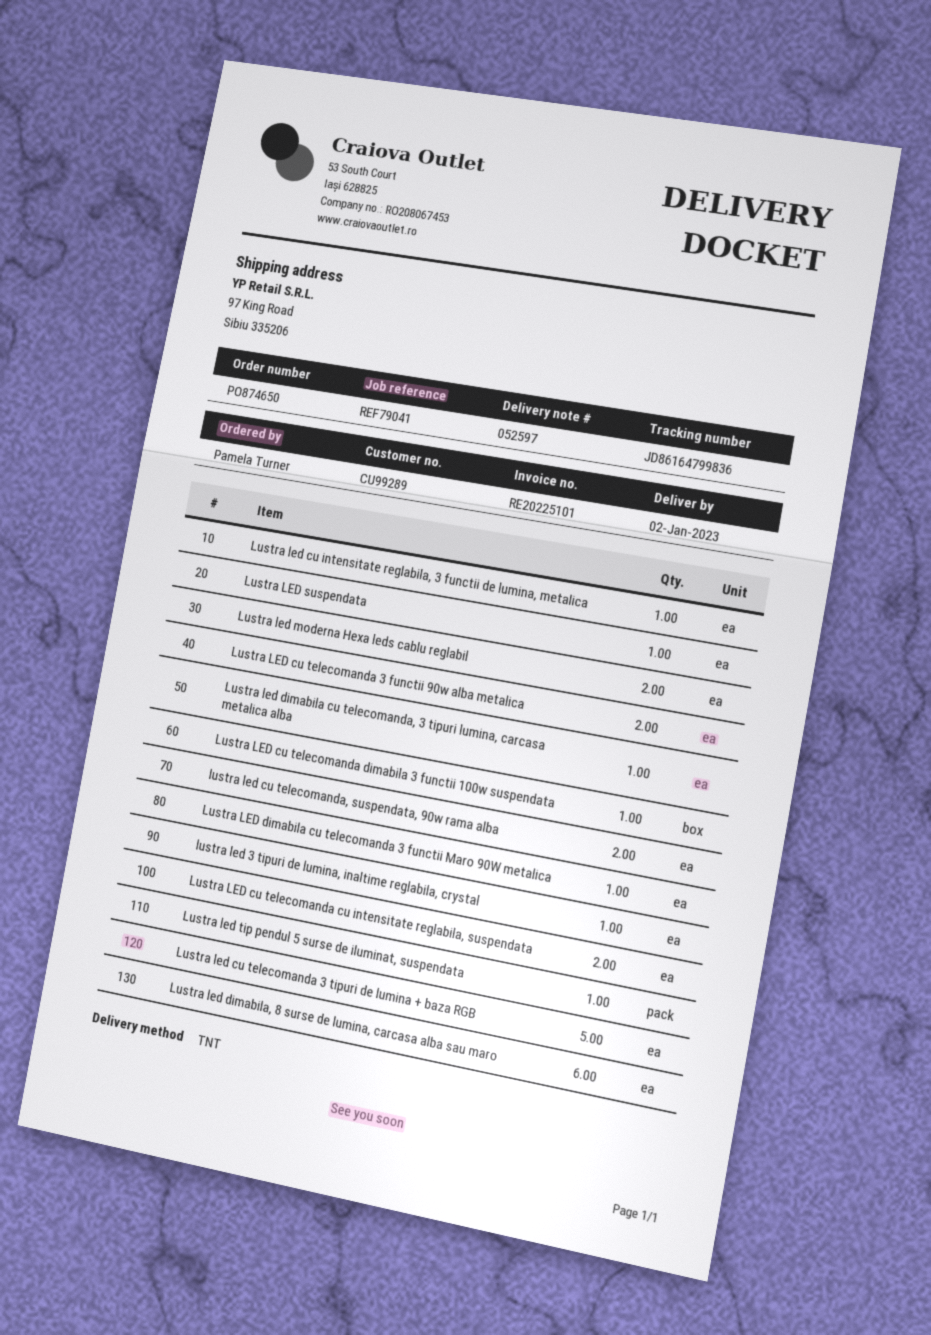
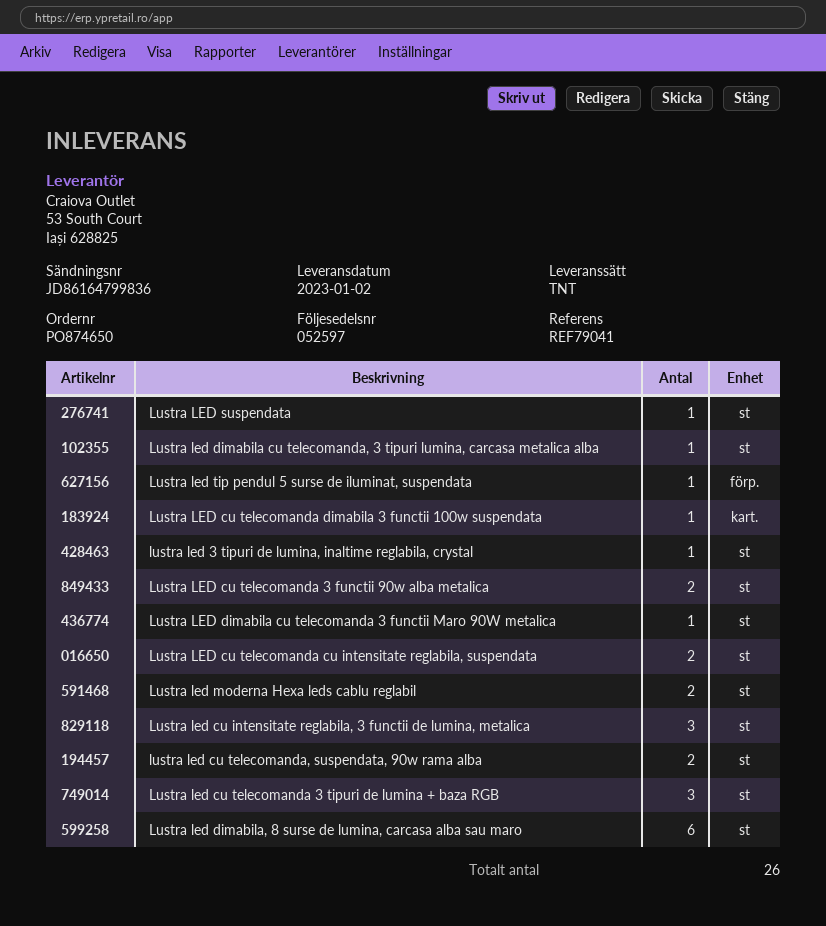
Lustra led cu intensitate reglabila, 3 functii de lumina, metalica: 1 -> 3
Lustra led cu telecomanda 3 tipuri de lumina + baza RGB: 5 -> 3

